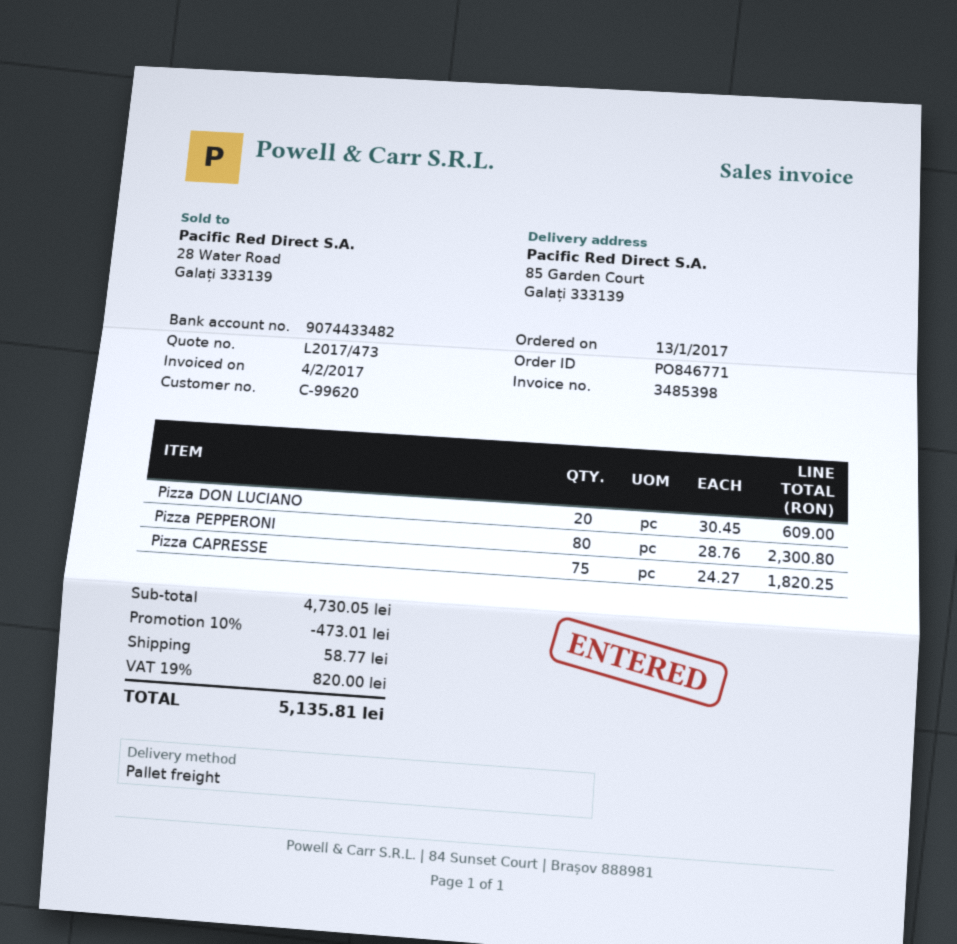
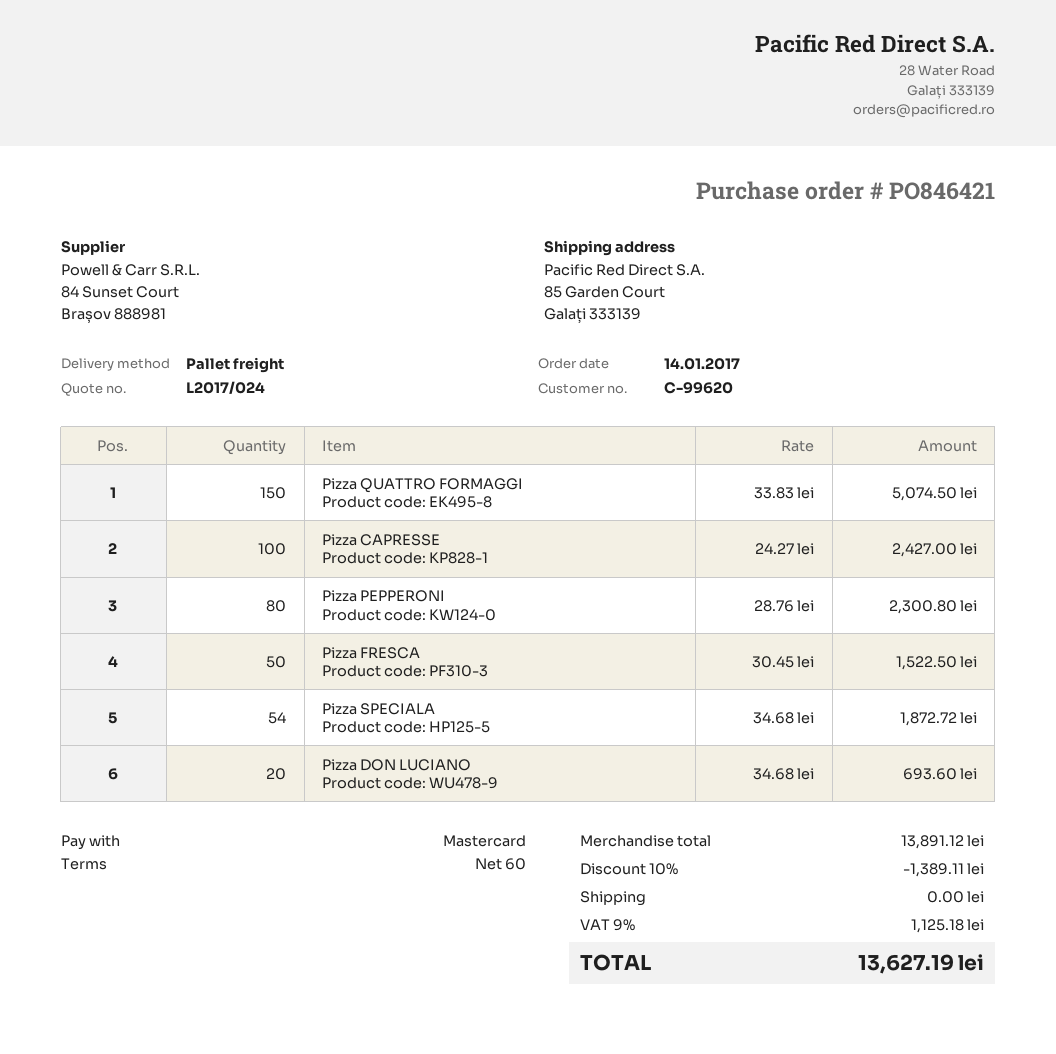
quote number: L2017/473 -> L2017/024
order number: PO846771 -> PO846421
order date: 2017-01-13 -> 2017-01-14
Pizza DON LUCIANO: 20 x 30.45 = 609.00 -> 20 x 34.68 = 693.60
Pizza CAPRESSE: 75 x 24.27 = 1820.25 -> 100 x 24.27 = 2427.00
Pizza QUATTRO FORMAGGI: none -> 150 x 33.83 = 5074.50
Pizza FRESCA: none -> 50 x 30.45 = 1522.50
Pizza SPECIALA: none -> 54 x 34.68 = 1872.72
subtotal: 4730.05 -> 13891.12
discount: 10% = 473.01 -> 10% = 1389.11
shipping: 58.77 -> 0.00
tax: 19% = 820.00 -> 9% = 1125.18
total: 5135.81 -> 13627.19

